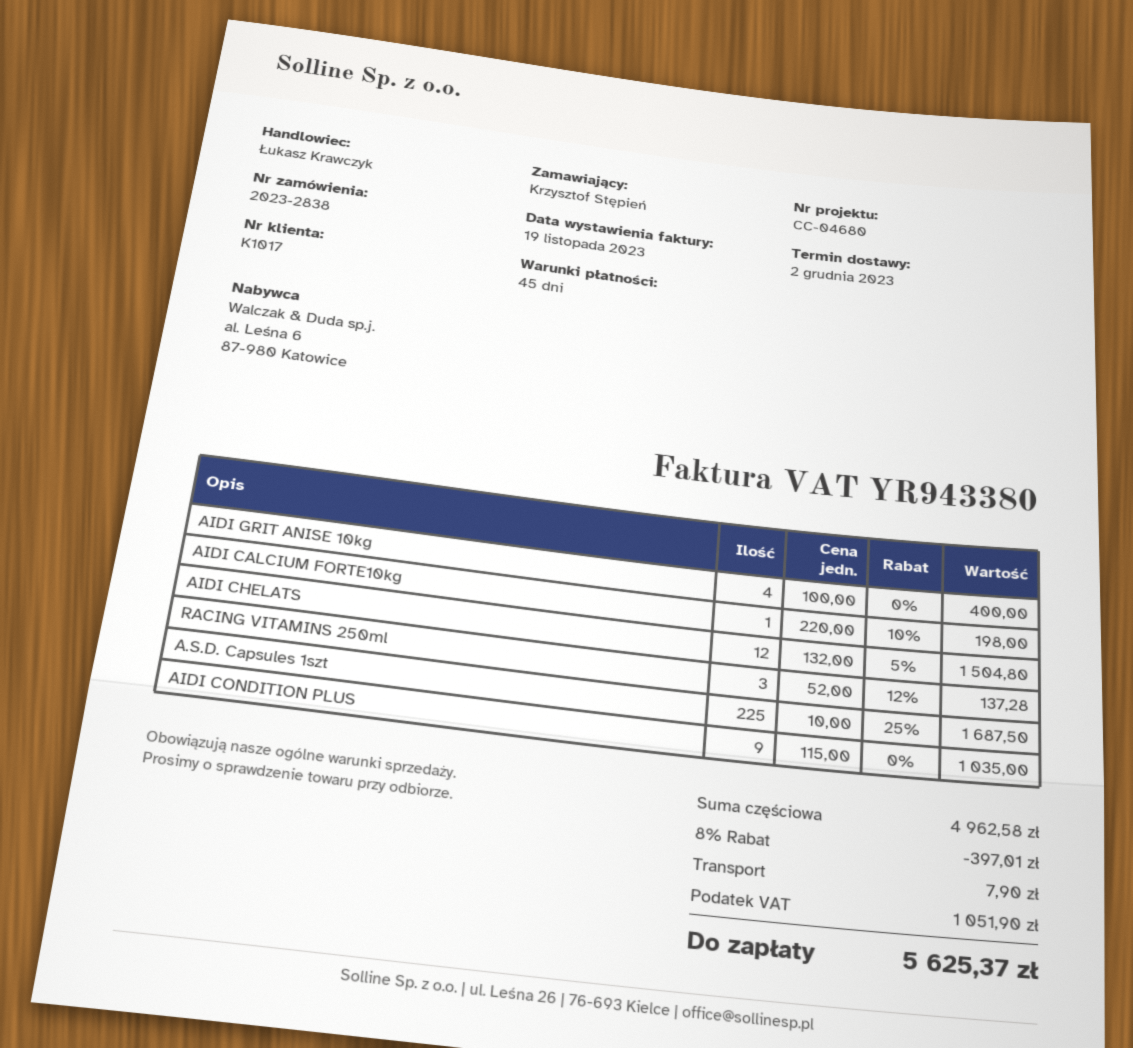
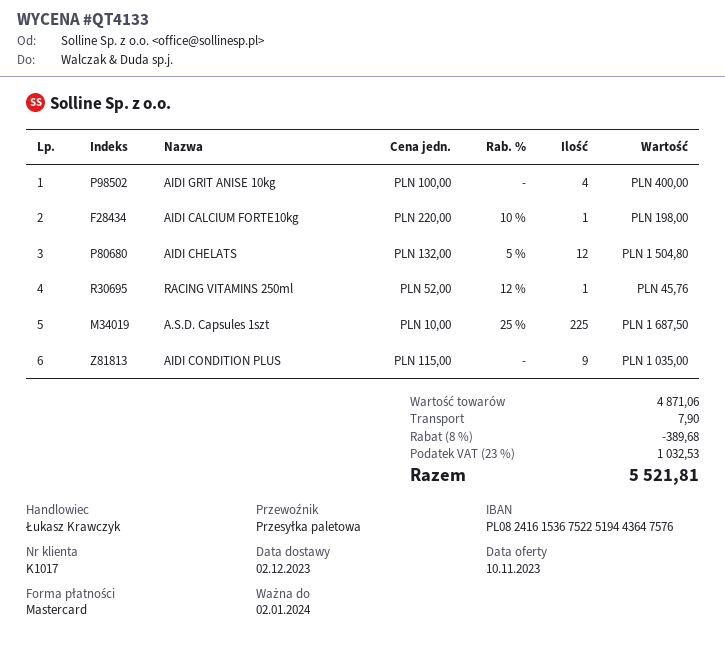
RACING VITAMINS 250ml: 3 x 52.00 - 12% = 137.28 -> 1 x 52.00 - 12% = 45.76
subtotal: 4962.58 -> 4871.06
discount: 8% = 397.01 -> 8% = 389.68
tax: 1051.90 -> 1032.53
total: 5625.37 -> 5521.81

